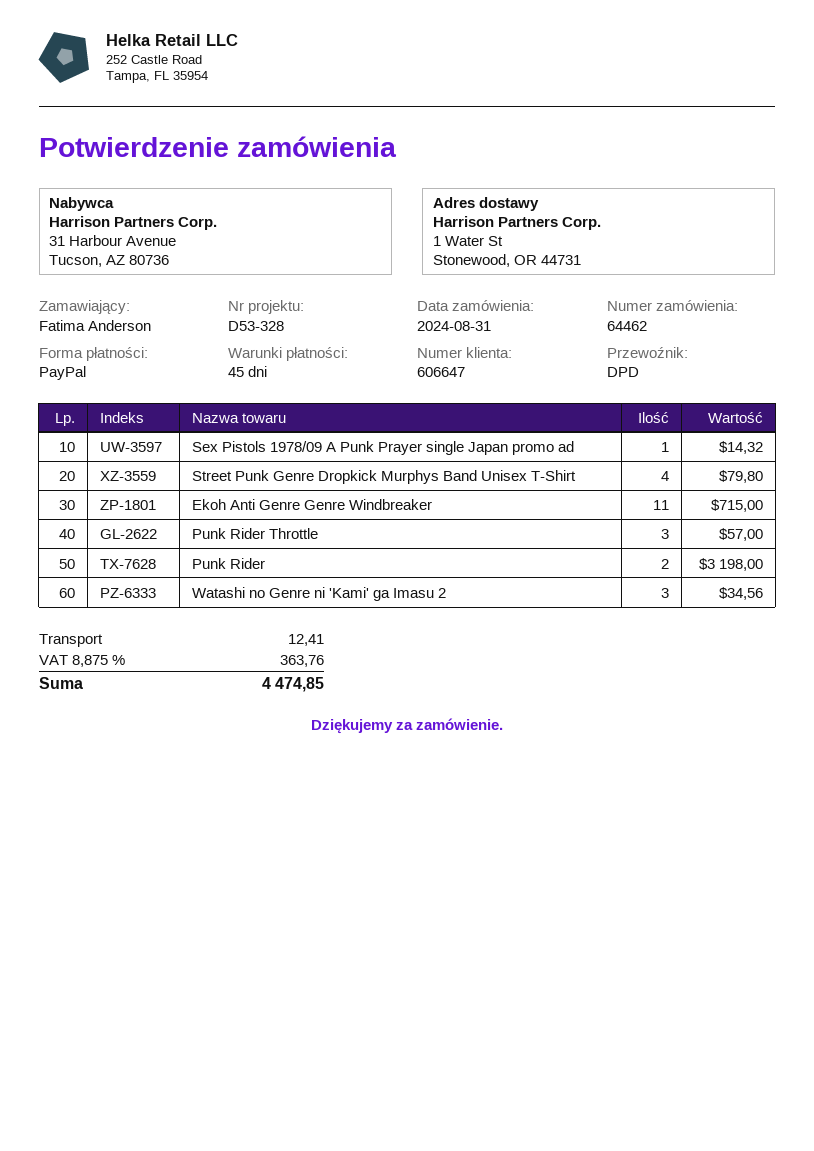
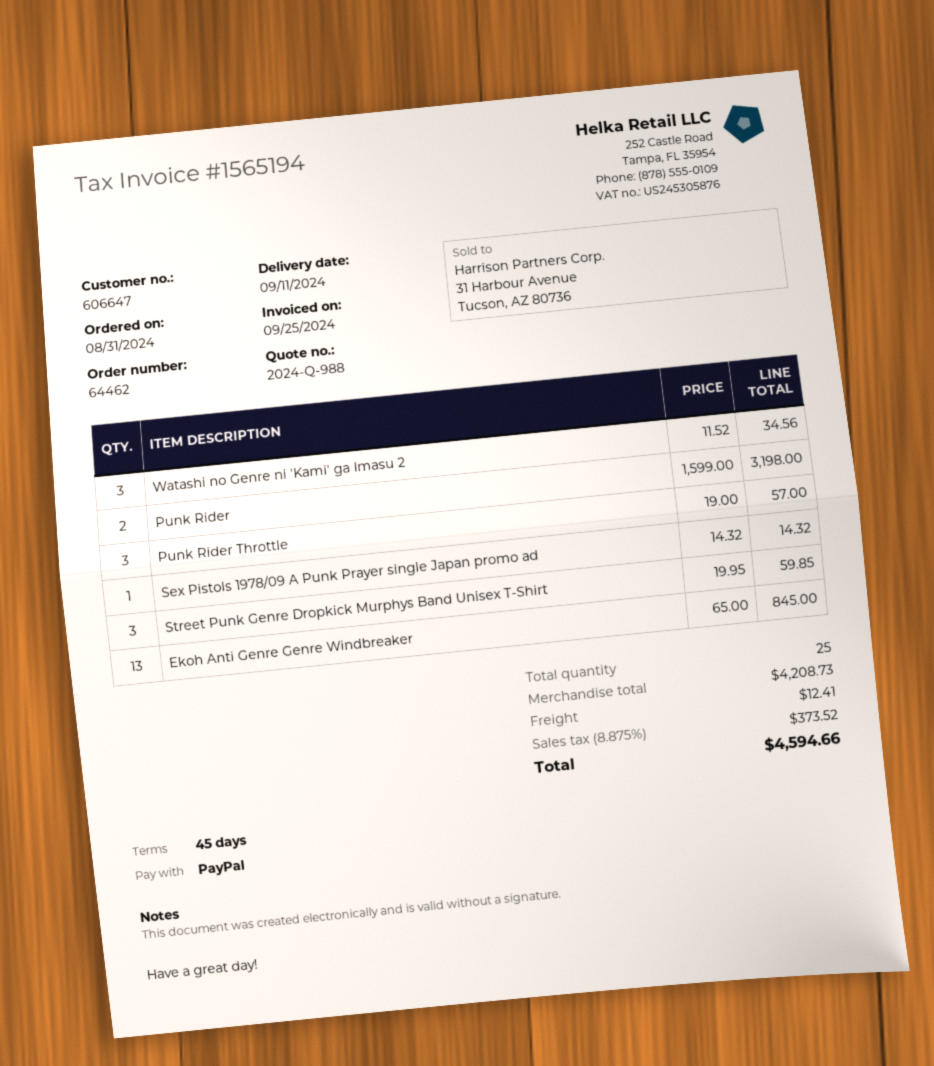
Street Punk Genre Dropkick Murphys Band Unisex T-Shirt: 4 for 79.80 -> 3 for 59.85
Ekoh Anti Genre Genre Windbreaker: 11 for 715.00 -> 13 for 845.00
tax: 8.875% = 363.76 -> 8.875% = 373.52
total: 4474.85 -> 4594.66

